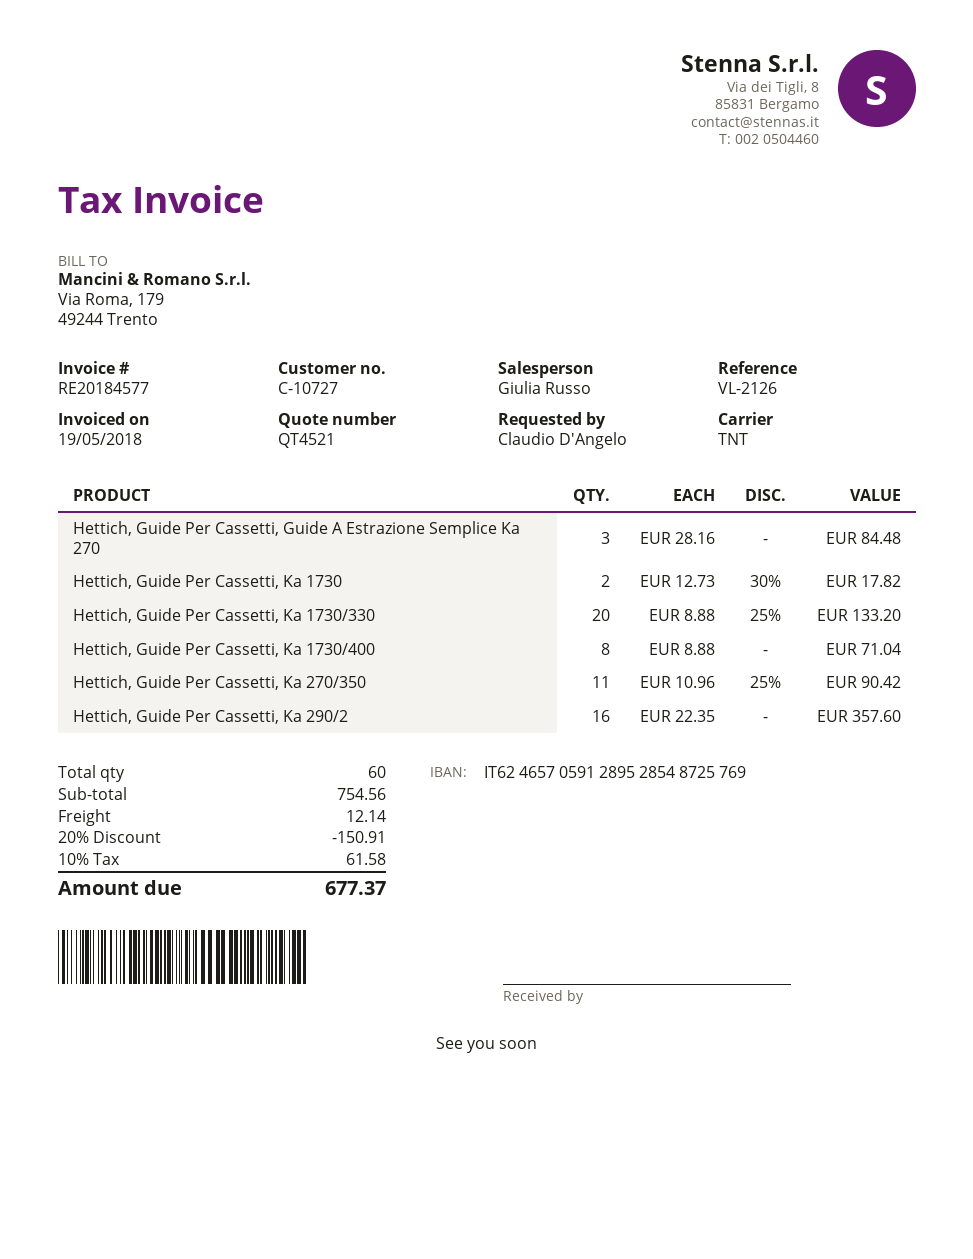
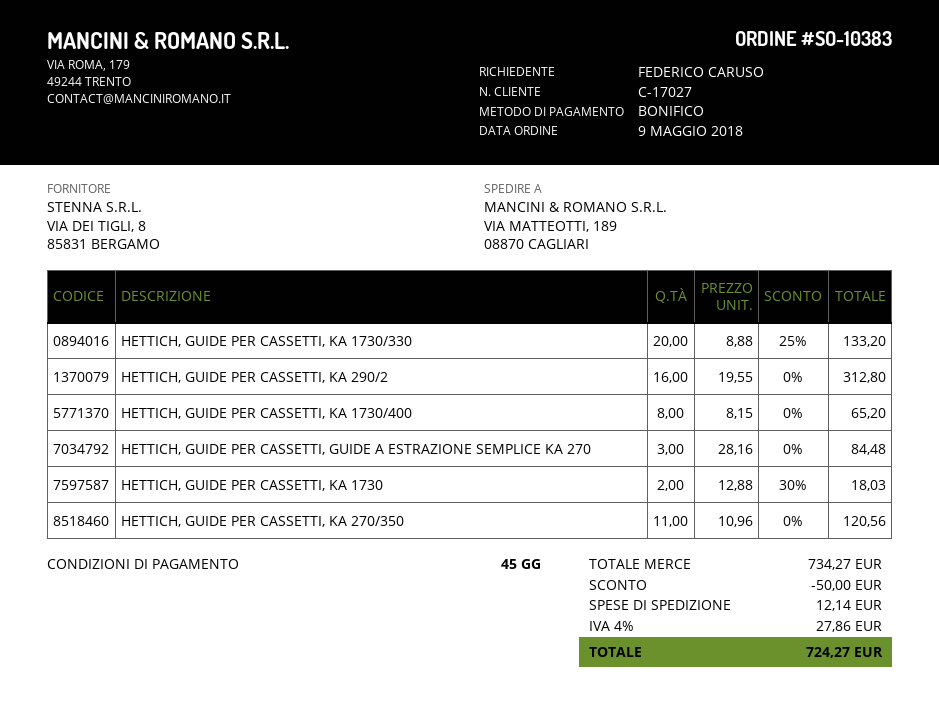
customer number: C-10727 -> C-17027
ordered by: Claudio D'Angelo -> FEDERICO CARUSO
Hettich, Guide Per Cassetti, Ka 1730: 2 x 12.73 - 30% = 17.82 -> 2 x 12.88 - 30% = 18.03
Hettich, Guide Per Cassetti, Ka 1730/400: 8 x 8.88 = 71.04 -> 8 x 8.15 = 65.20
Hettich, Guide Per Cassetti, Ka 270/350: 11 x 10.96 - 25% = 90.42 -> 11 x 10.96 = 120.56
Hettich, Guide Per Cassetti, Ka 290/2: 16 x 22.35 = 357.60 -> 16 x 19.55 = 312.80
subtotal: 754.56 -> 734.27
discount: 150.91 -> 50.00
tax: 10% = 61.58 -> 4% = 27.86
total: 677.37 -> 724.27

